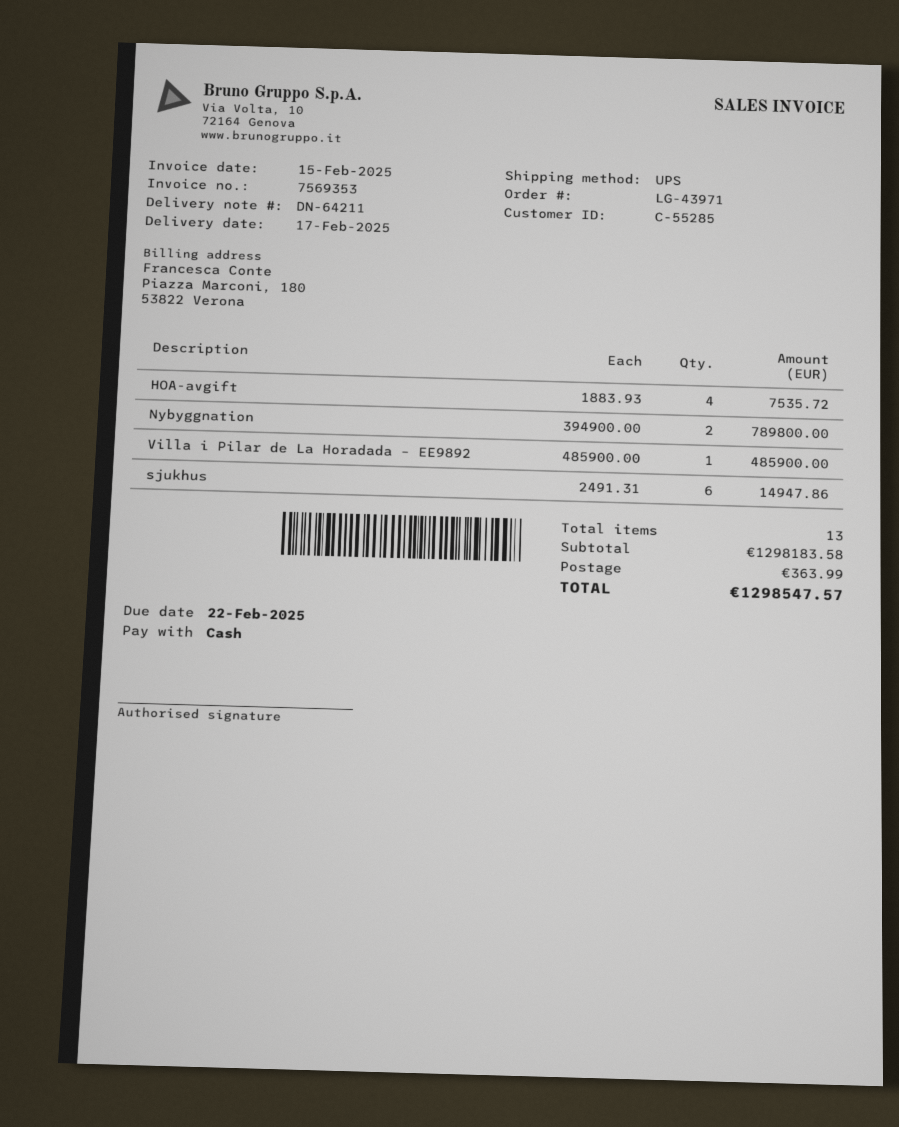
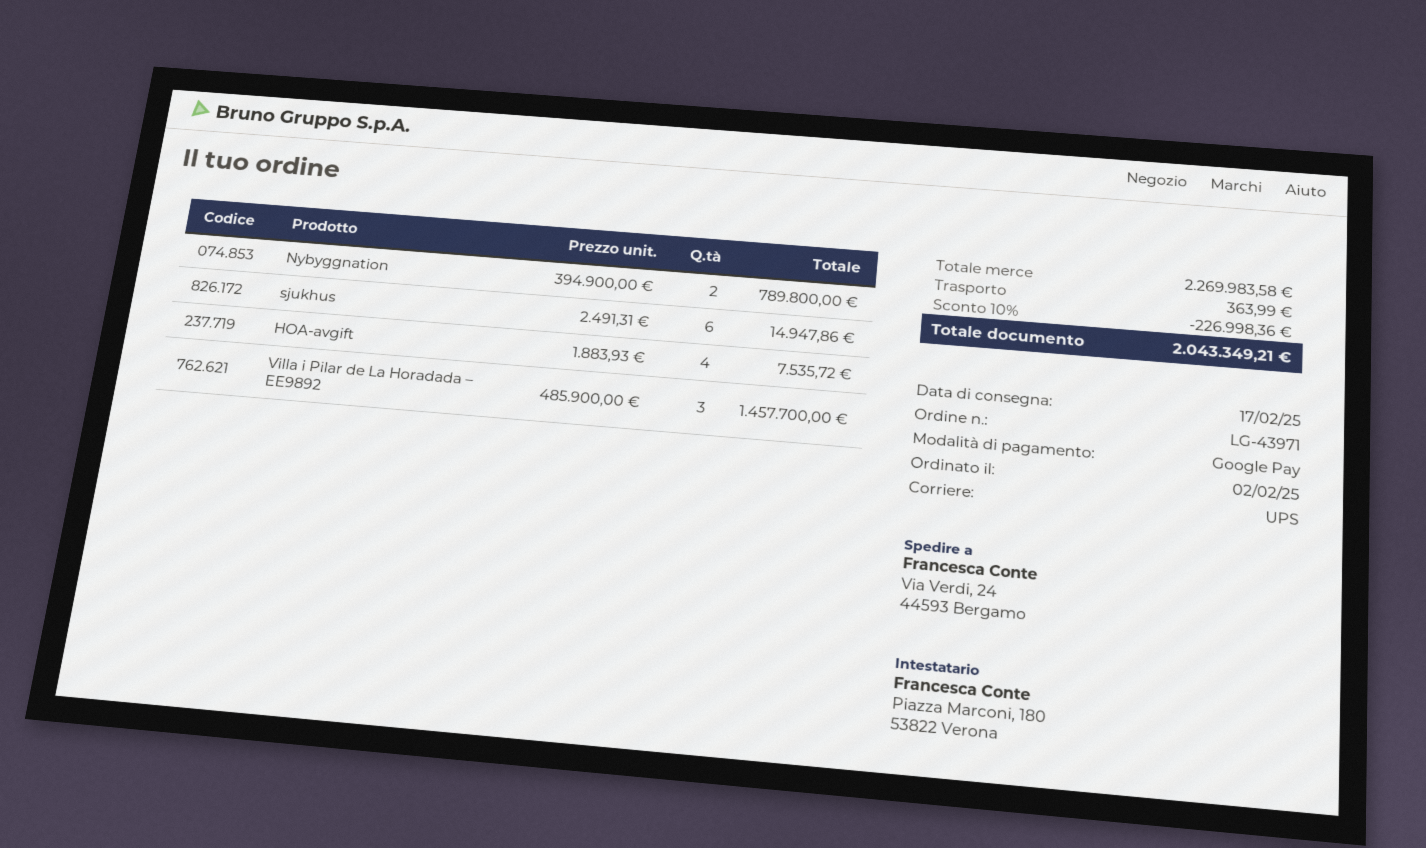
payment method: cash -> Google Pay
Villa i Pilar de La Horadada – EE9892: 1 x 485900.00 = 485900.00 -> 3 x 485900.00 = 1457700.00
subtotal: 1298183.58 -> 2269983.58
discount: none -> 10% = 226998.36
total: 1298547.57 -> 2043349.21

